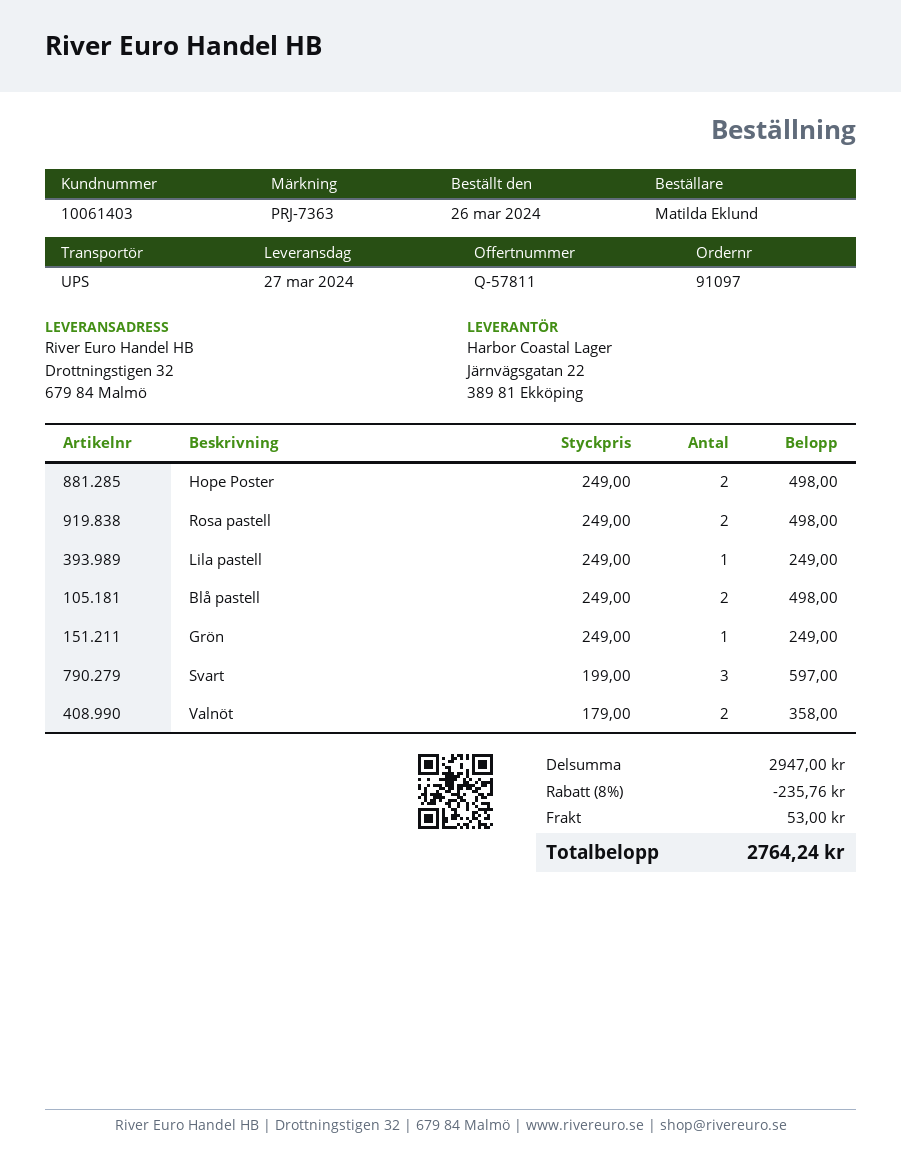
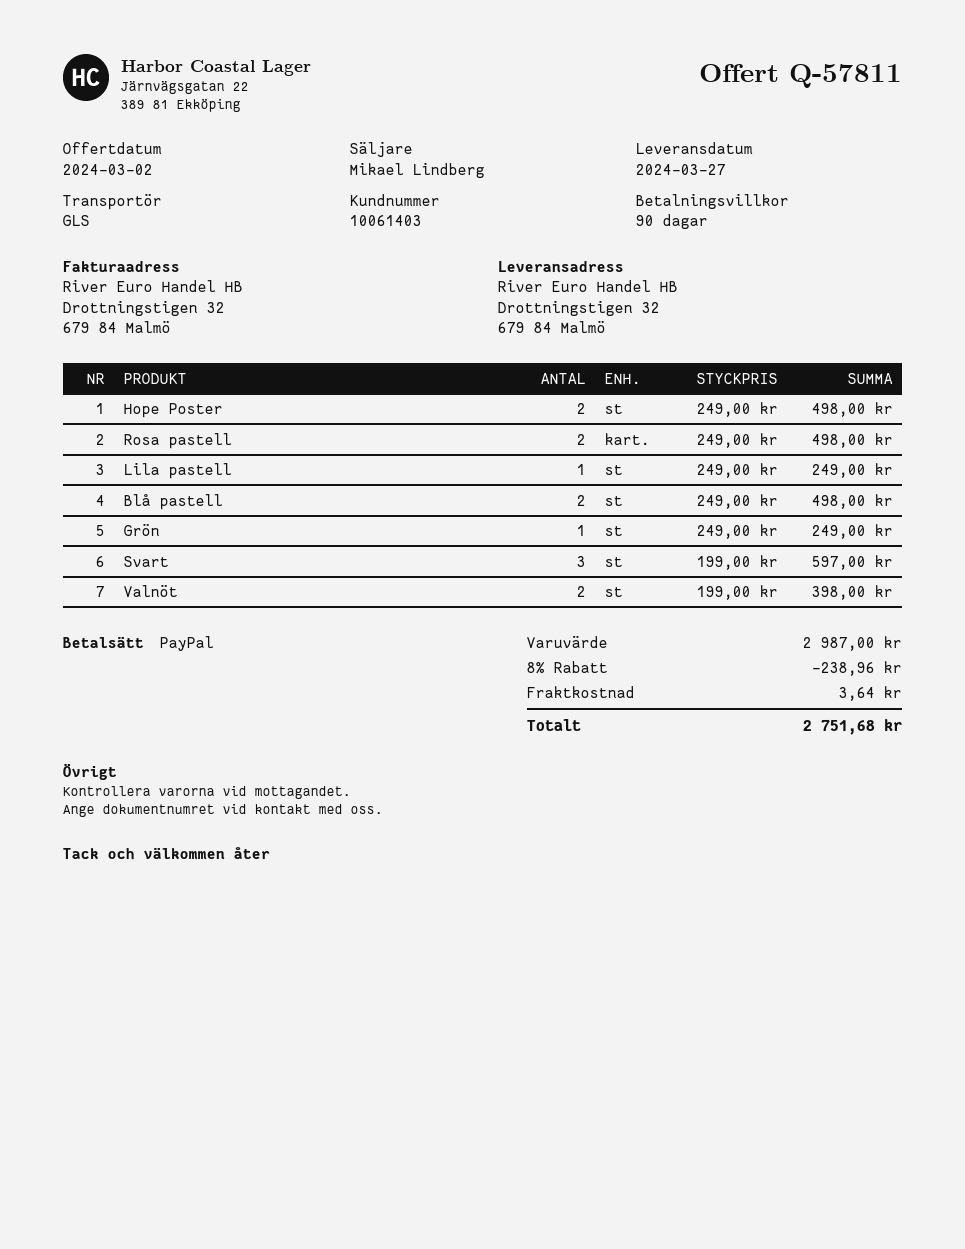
shipping method: UPS -> GLS
Valnöt: 2 x 179.00 = 358.00 -> 2 x 199.00 = 398.00
subtotal: 2947.00 -> 2987.00
discount: 8% = 235.76 -> 8% = 238.96
shipping: 53.00 -> 3.64
total: 2764.24 -> 2751.68

